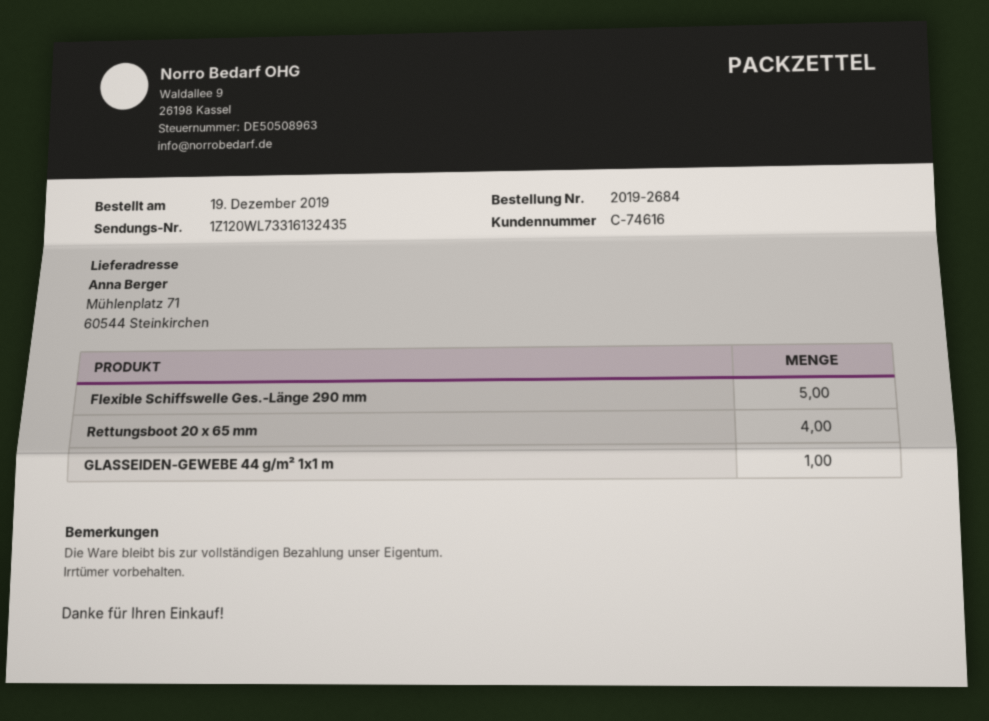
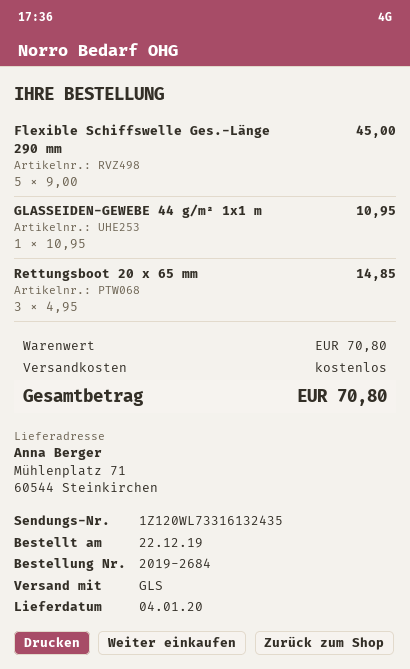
order date: 2019-12-19 -> 2019-12-22
Rettungsboot 20 x 65 mm: 4 -> 3

